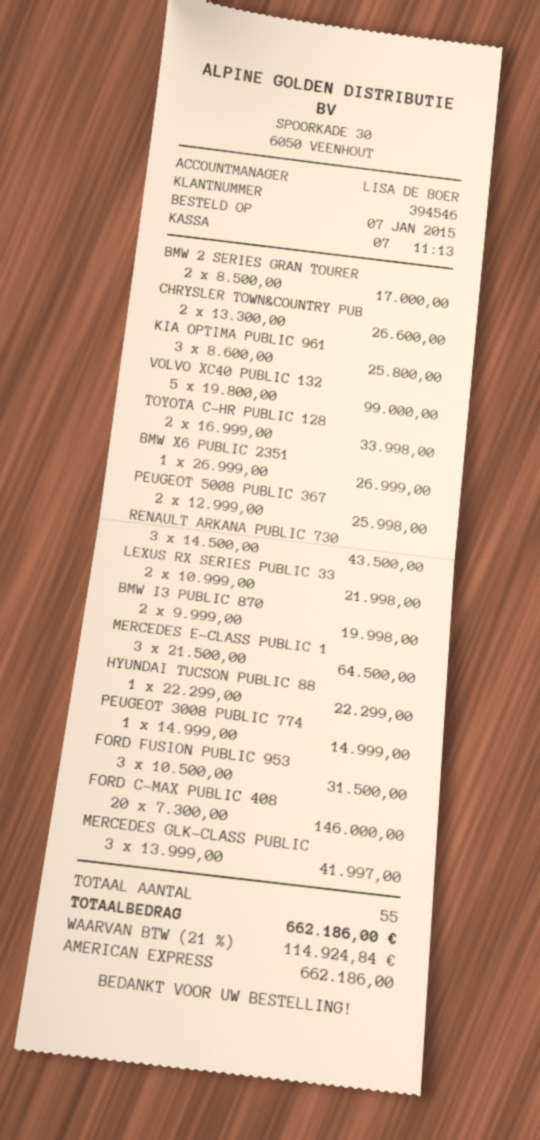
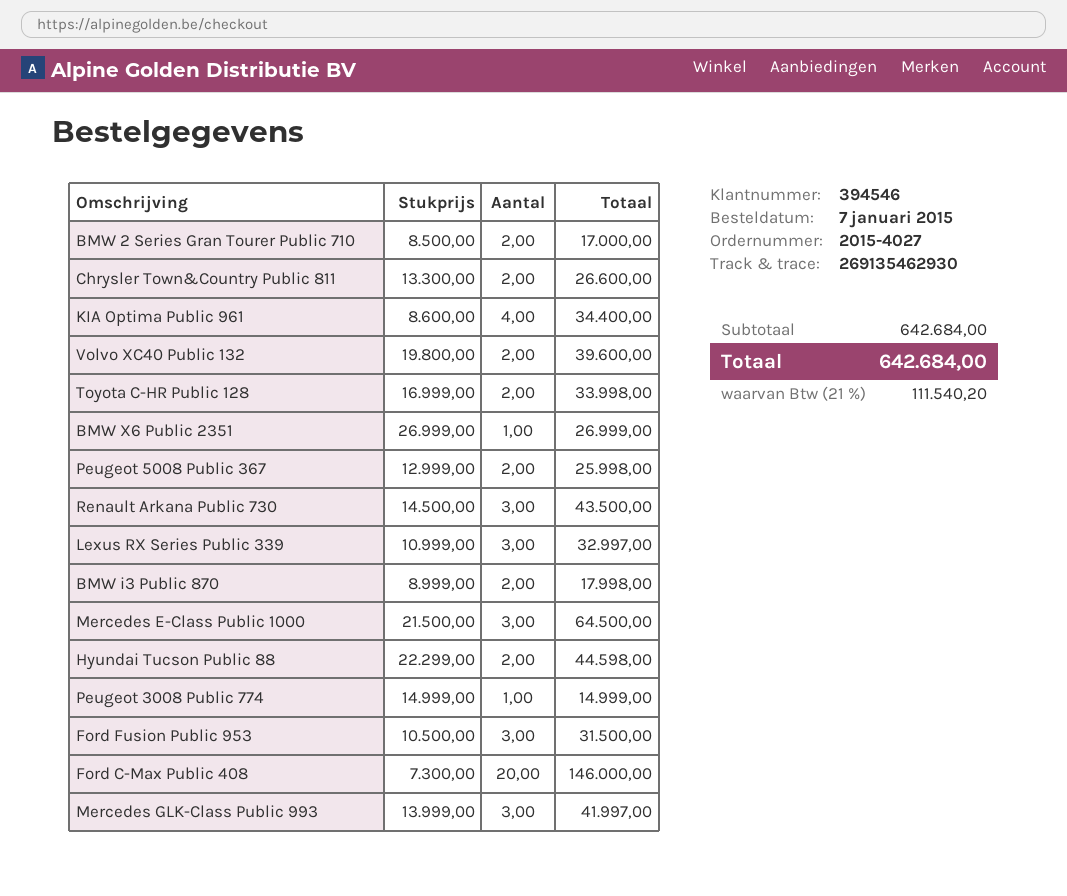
KIA OPTIMA PUBLIC 961: 3 x 8600.00 = 25800.00 -> 4 x 8600.00 = 34400.00
VOLVO XC40 PUBLIC 132: 5 x 19800.00 = 99000.00 -> 2 x 19800.00 = 39600.00
LEXUS RX SERIES PUBLIC 33: 2 x 10999.00 = 21998.00 -> 3 x 10999.00 = 32997.00
BMW I3 PUBLIC 870: 2 x 9999.00 = 19998.00 -> 2 x 8999.00 = 17998.00
HYUNDAI TUCSON PUBLIC 88: 1 x 22299.00 = 22299.00 -> 2 x 22299.00 = 44598.00
tax: 21% = 114924.84 -> 21% = 111540.20
total: 662186.00 -> 642684.00

